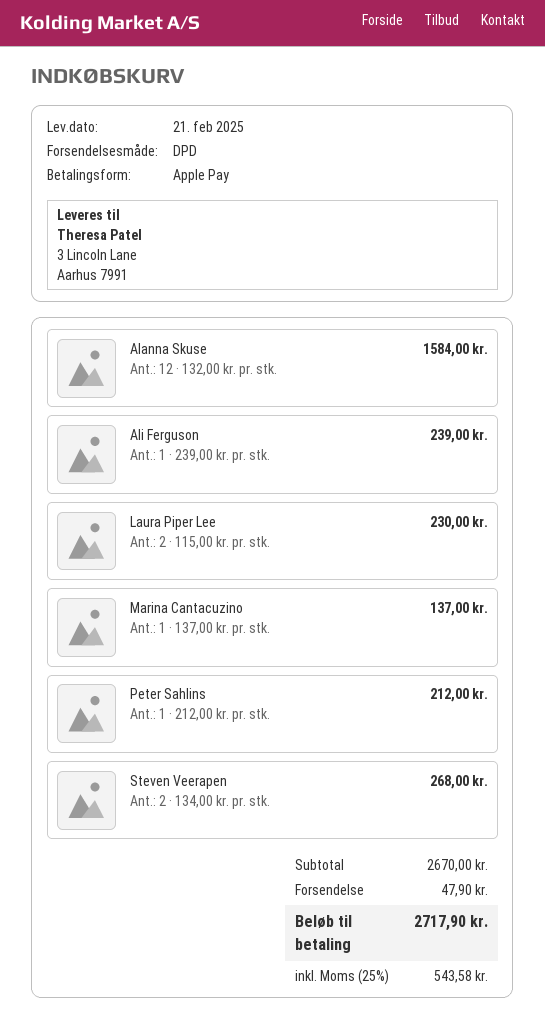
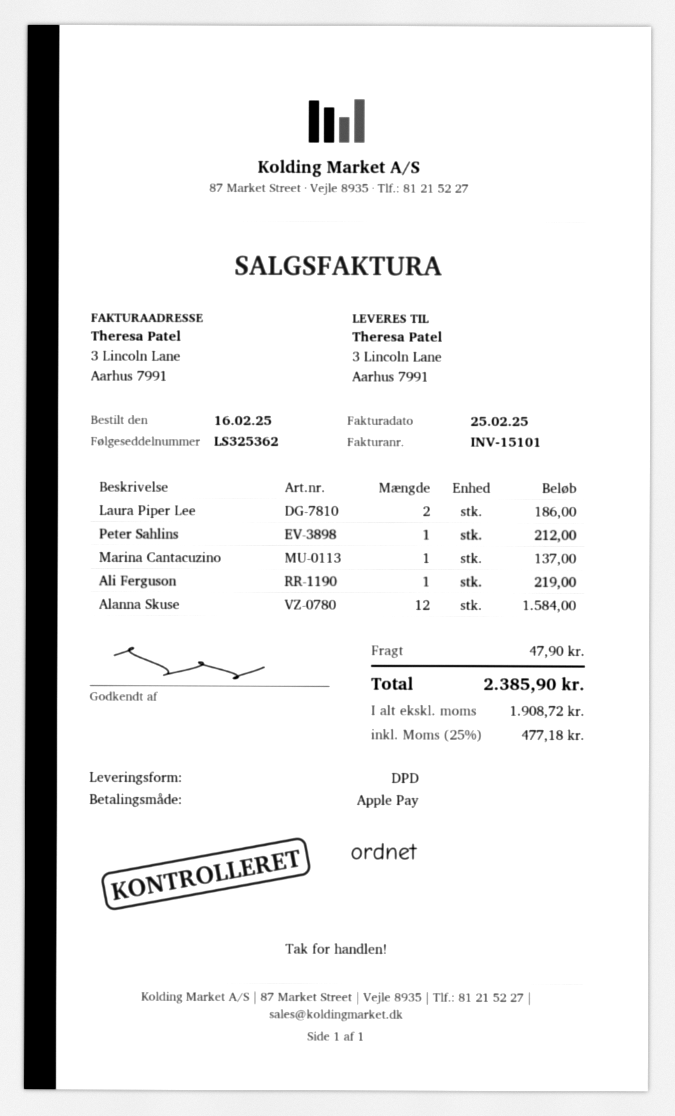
Ali Ferguson: 1 for 239.00 -> 1 for 219.00
Laura Piper Lee: 2 for 230.00 -> 2 for 186.00
Steven Veerapen: 2 for 268.00 -> none
tax: 25% = 543.58 -> 25% = 477.18
total: 2717.90 -> 2385.90

